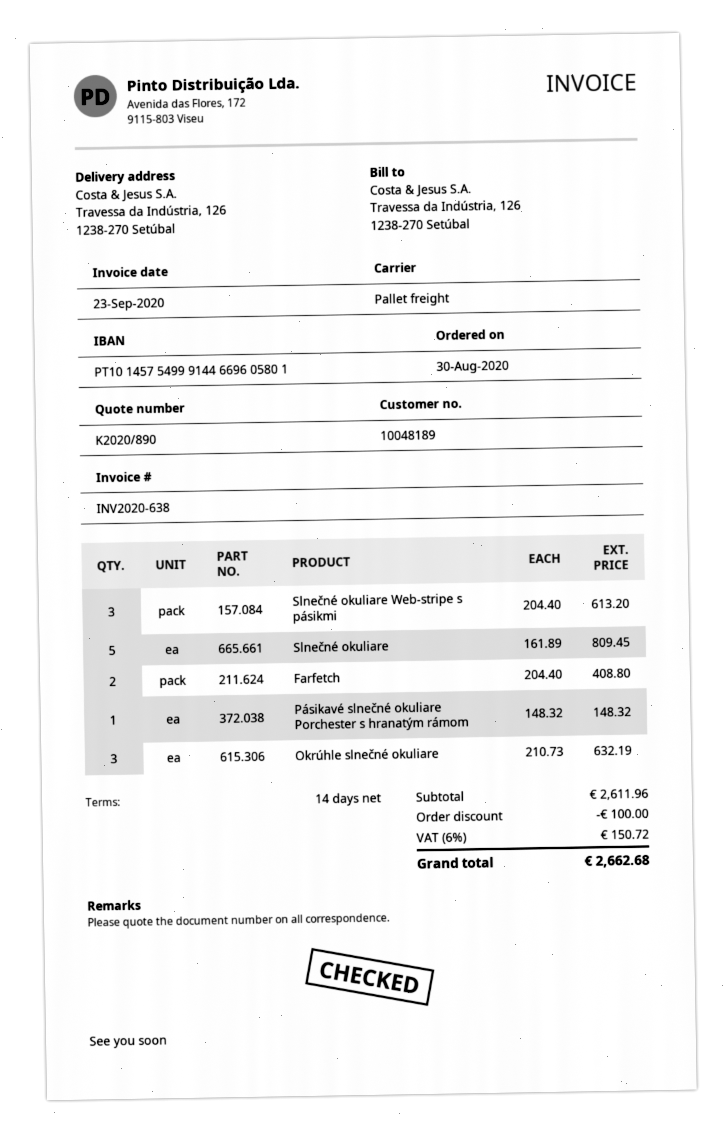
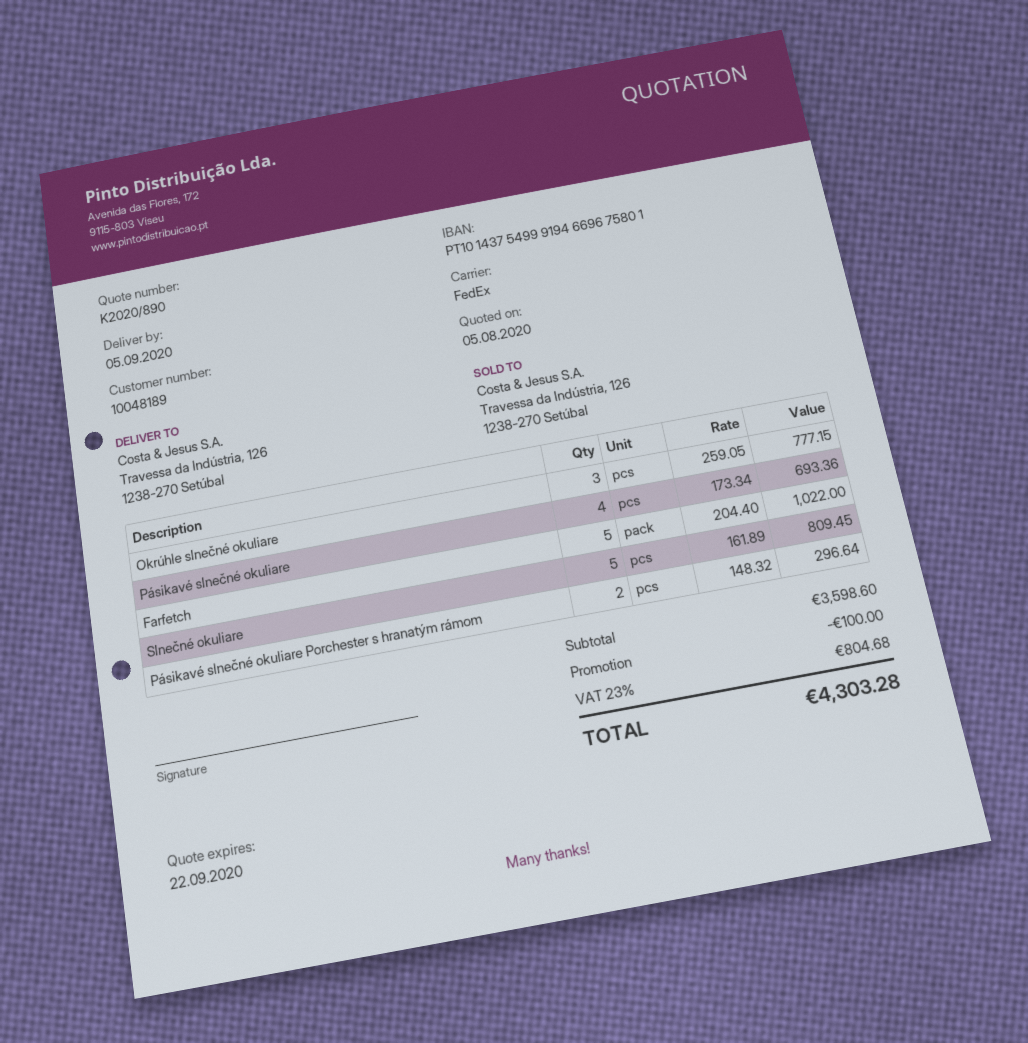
bank account: PT10145754999144669605801 -> PT10143754999194669675801
shipping method: pallet freight -> FedEx
Slnečné okuliare Web-stripe s pásikmi: 3 x 204.40 = 613.20 -> none
Farfetch: 2 x 204.40 = 408.80 -> 5 x 204.40 = 1022.00
Pásikavé slnečné okuliare Porchester s hranatým rámom: 1 x 148.32 = 148.32 -> 2 x 148.32 = 296.64
Okrúhle slnečné okuliare: 3 x 210.73 = 632.19 -> 3 x 259.05 = 777.15
Pásikavé slnečné okuliare: none -> 4 x 173.34 = 693.36
subtotal: 2611.96 -> 3598.60
tax: 6% = 150.72 -> 23% = 804.68
total: 2662.68 -> 4303.28

